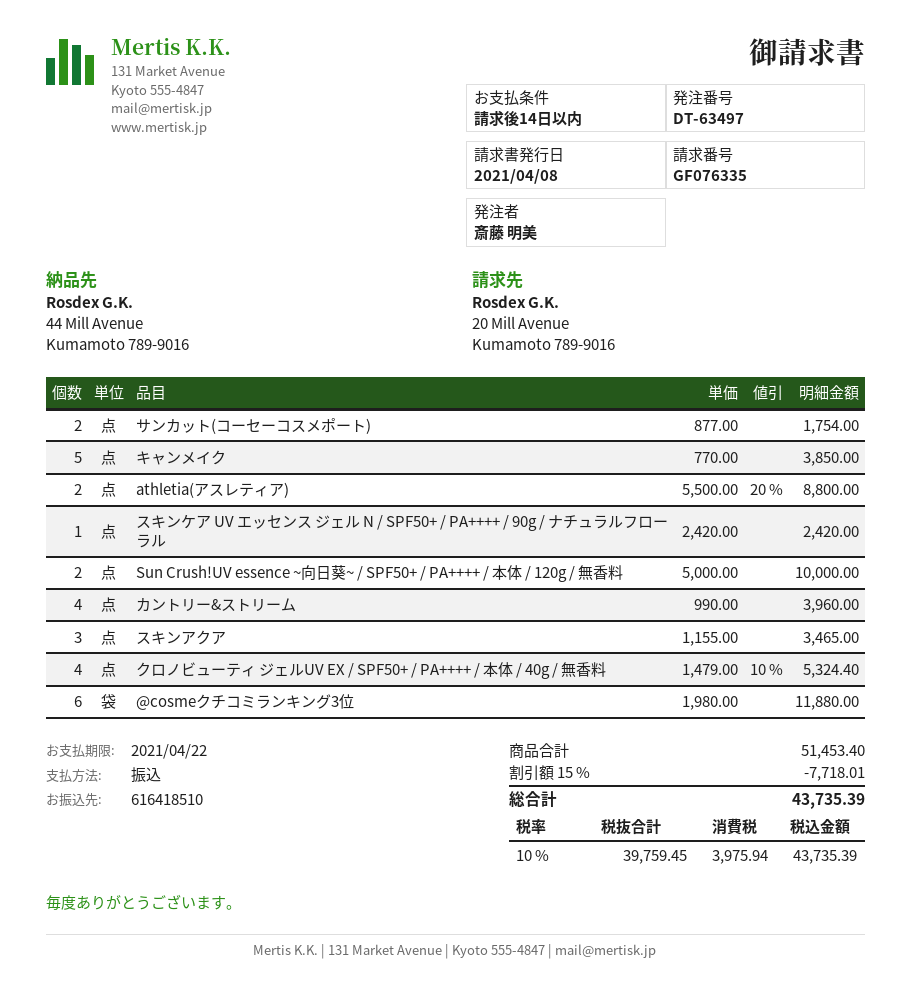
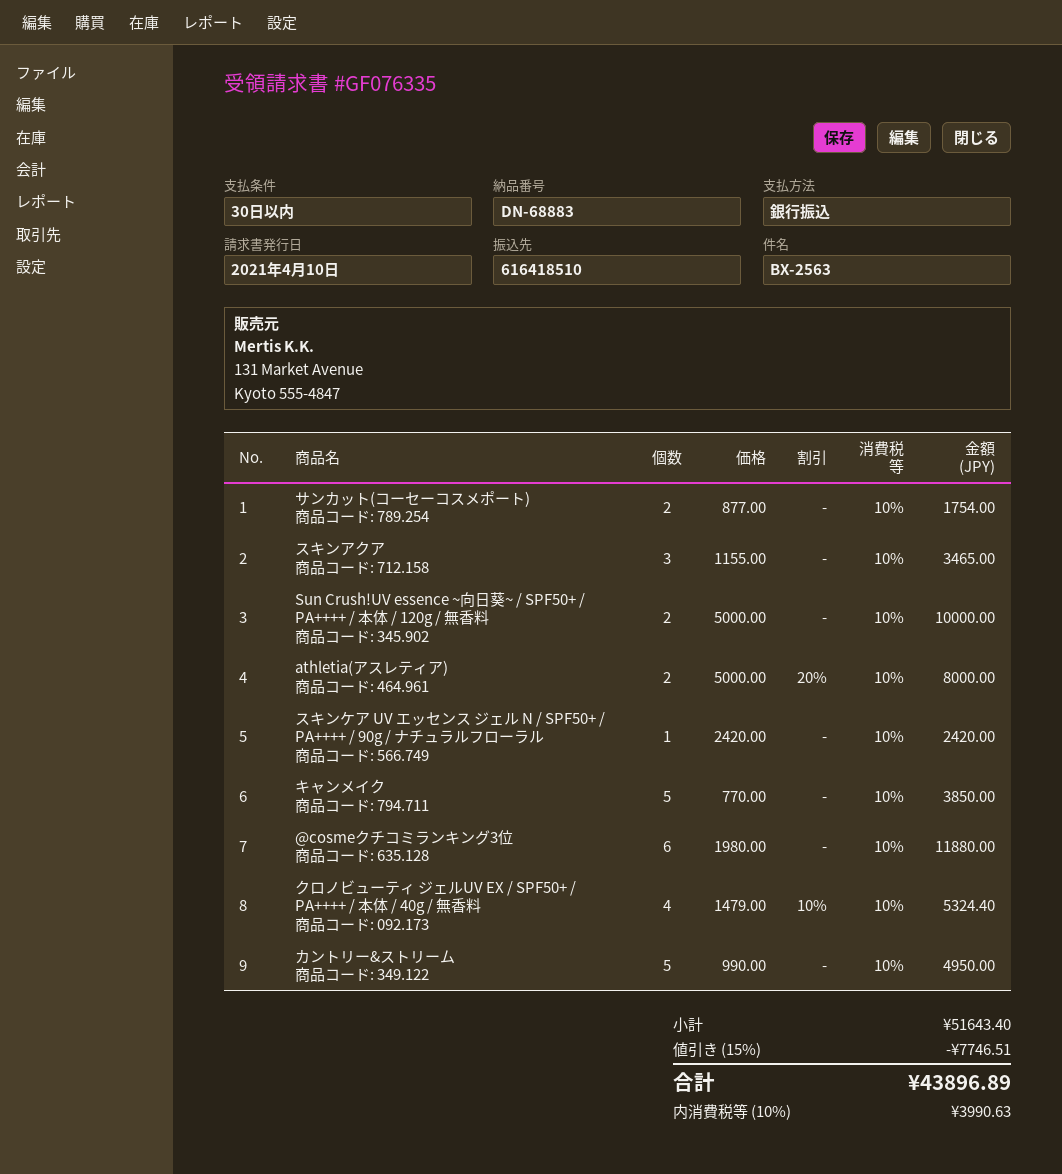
invoice date: 2021-04-08 -> 2021-04-10
payment terms: 14 days -> 30 days
athletia(アスレティア): 2 x 5500.00 - 20% = 8800.00 -> 2 x 5000.00 - 20% = 8000.00
カントリー&ストリーム: 4 x 990.00 = 3960.00 -> 5 x 990.00 = 4950.00
subtotal: 51453.40 -> 51643.40
discount: 15% = 7718.01 -> 15% = 7746.51
tax: 10% = 3975.94 -> 10% = 3990.63
total: 43735.39 -> 43896.89

